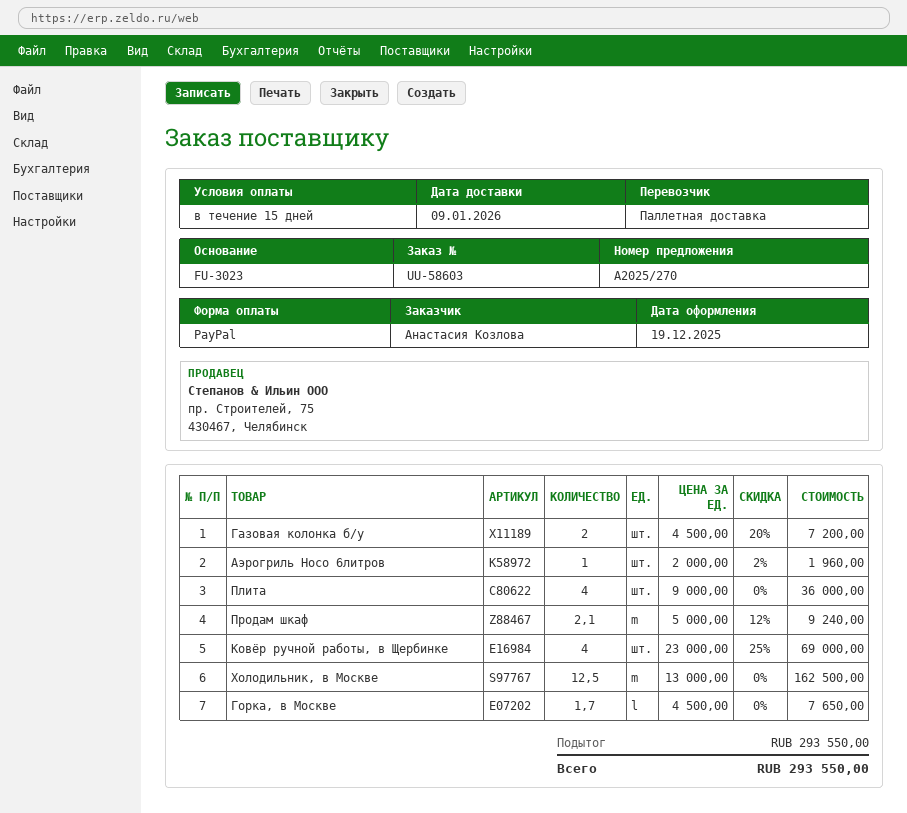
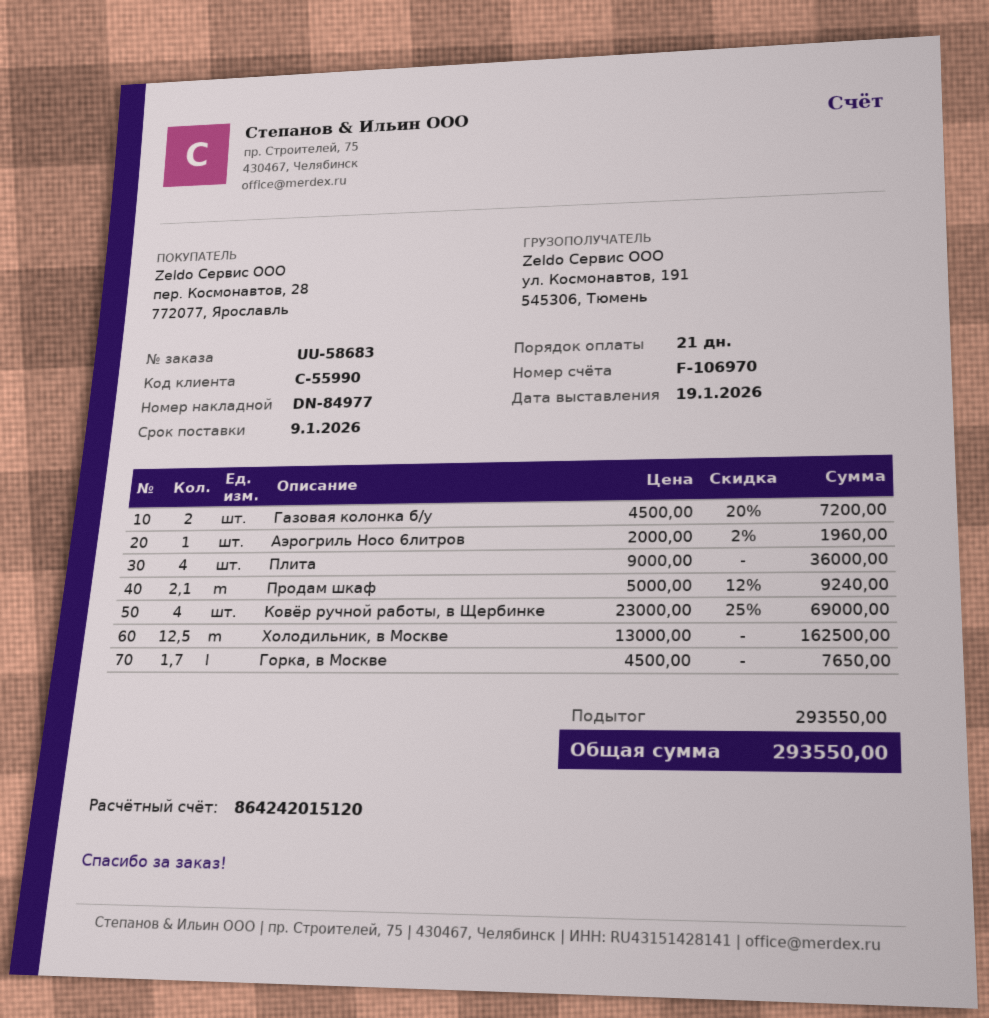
order number: UU-58603 -> UU-58683
payment terms: 15 days -> 21 days

